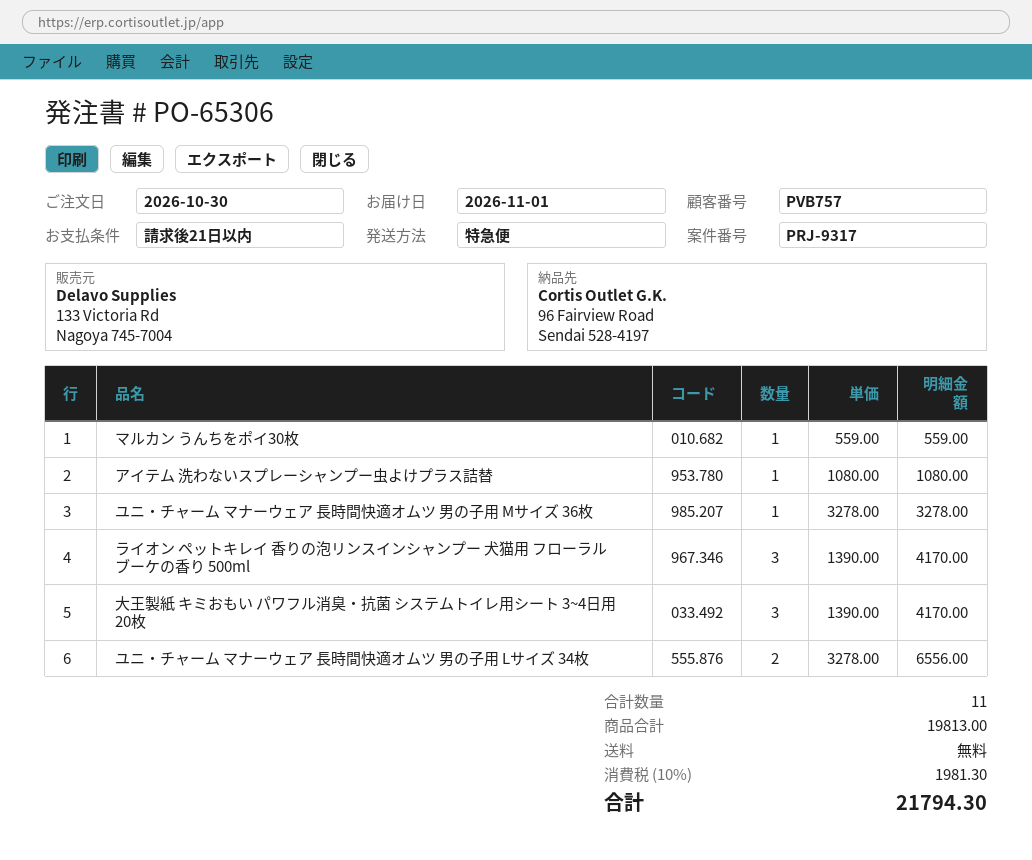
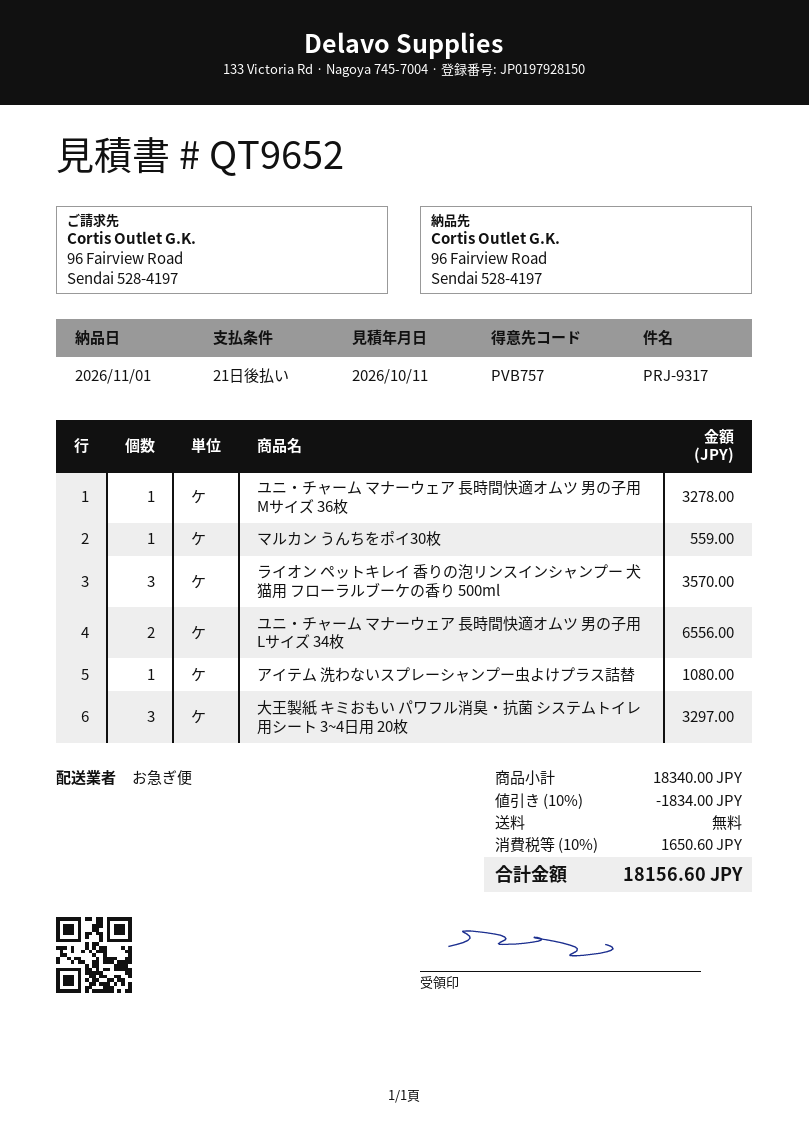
ライオン ペットキレイ 香りの泡リンスインシャンプー 犬猫用 フローラルブーケの香り 500ml: 3 for 4170.00 -> 3 for 3570.00
大王製紙 キミおもい パワフル消臭・抗菌 システムトイレ用シート 3~4日用 20枚: 3 for 4170.00 -> 3 for 3297.00
subtotal: 19813.00 -> 18340.00
discount: none -> 10% = 1834.00
tax: 10% = 1981.30 -> 10% = 1650.60
total: 21794.30 -> 18156.60

